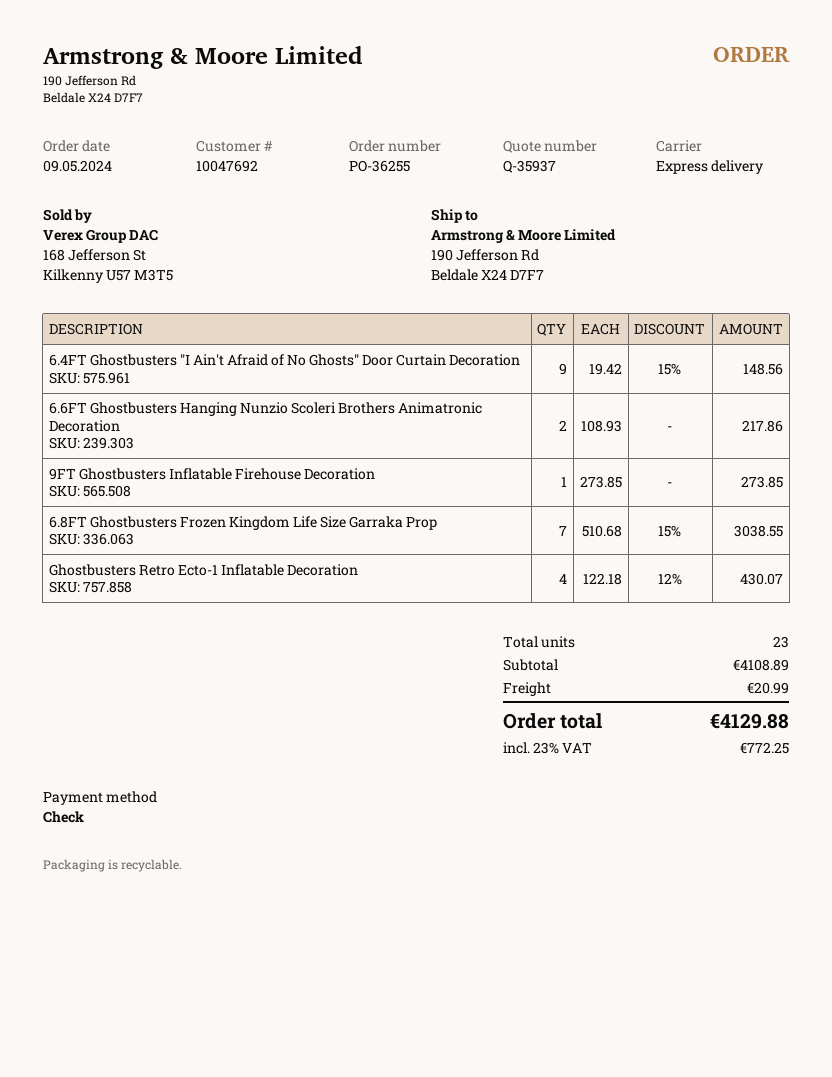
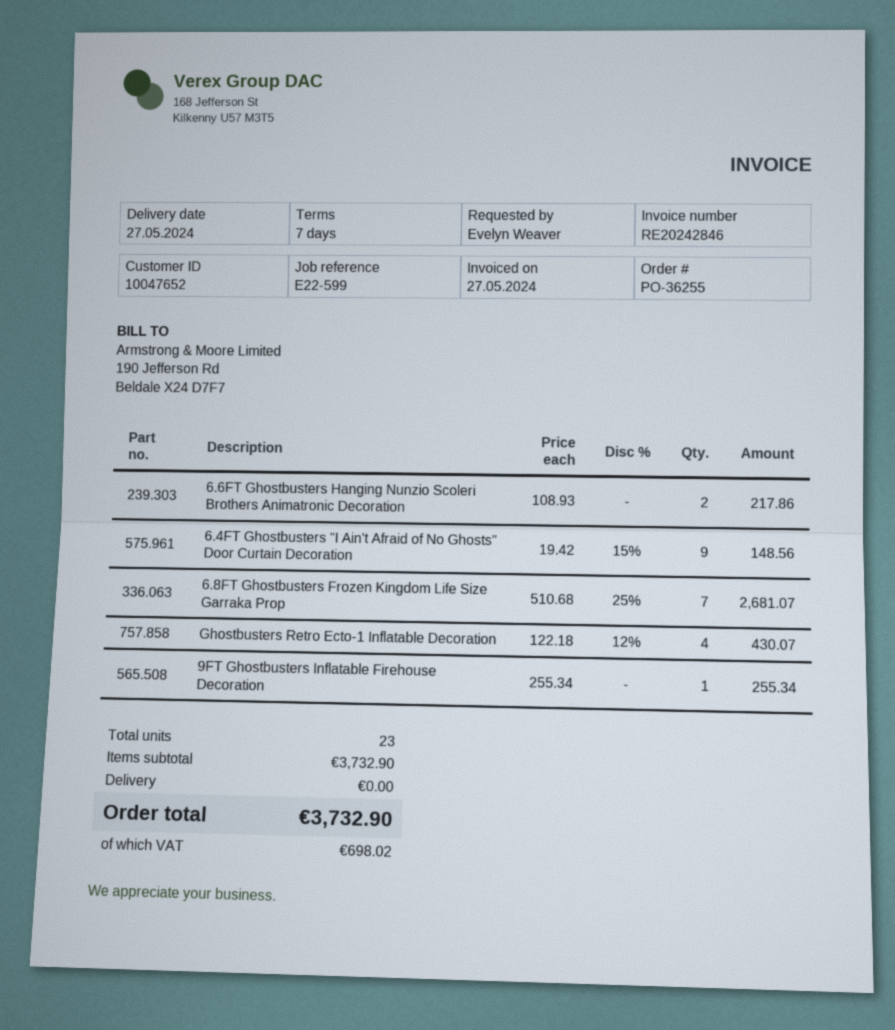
customer number: 10047692 -> 10047652
9FT Ghostbusters Inflatable Firehouse Decoration: 1 x 273.85 = 273.85 -> 1 x 255.34 = 255.34
6.8FT Ghostbusters Frozen Kingdom Life Size Garraka Prop: 7 x 510.68 - 15% = 3038.55 -> 7 x 510.68 - 25% = 2681.07
subtotal: 4108.89 -> 3732.90
shipping: 20.99 -> 0.00
tax: 772.25 -> 698.02
total: 4129.88 -> 3732.90

